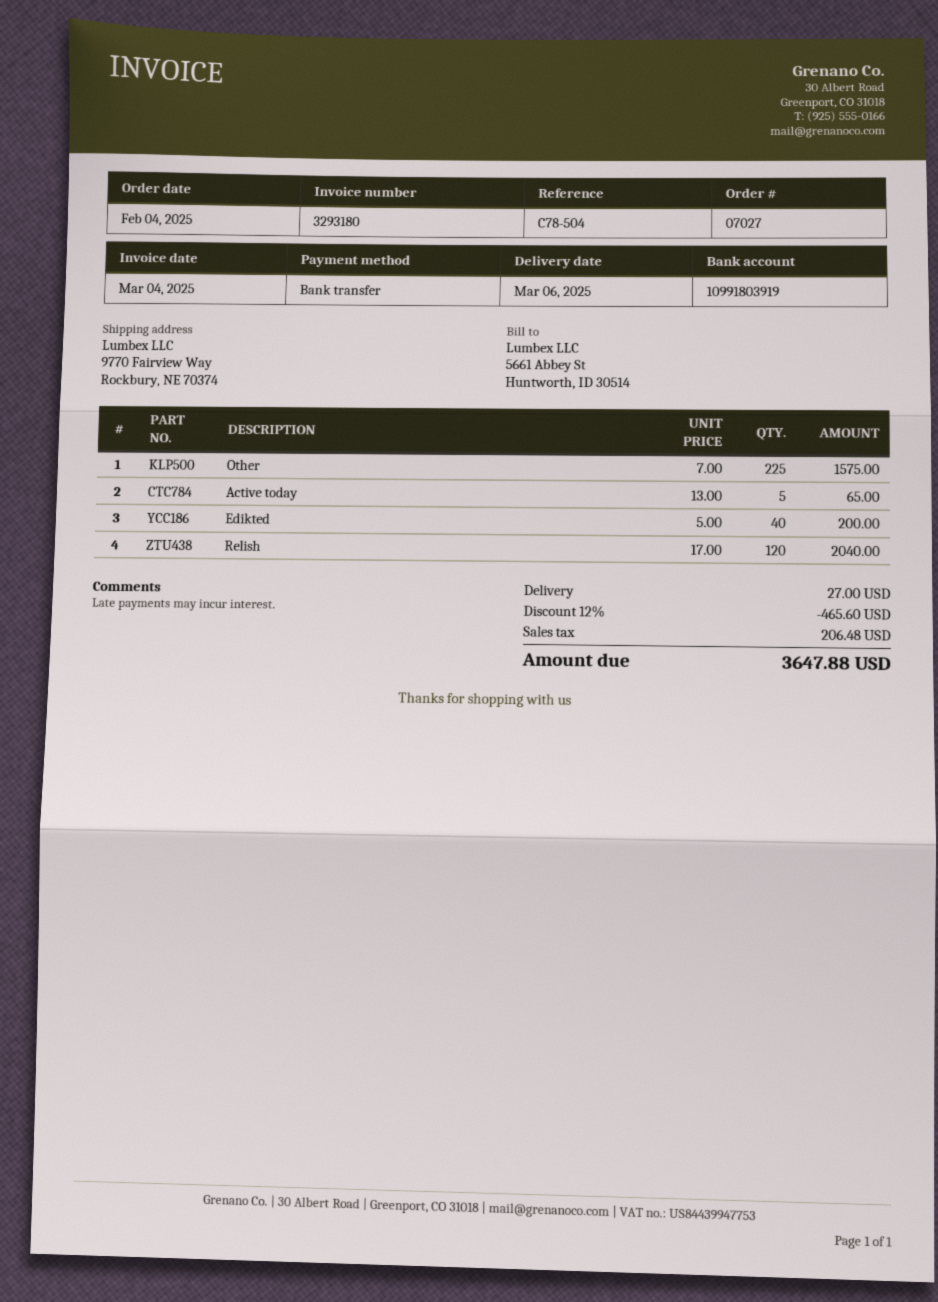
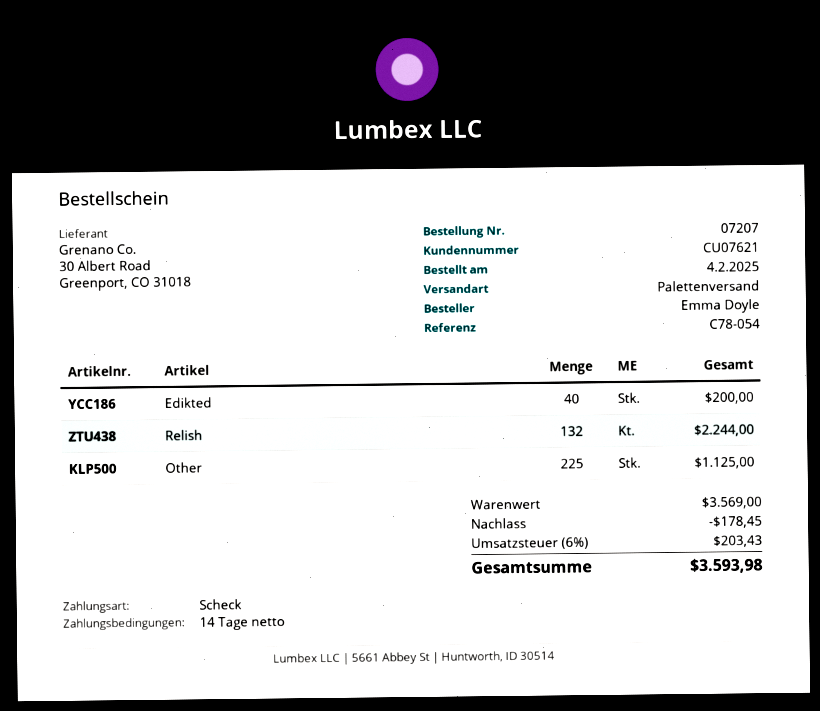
order number: 07027 -> 07207
reference: C78-504 -> C78-054
payment method: bank transfer -> cheque
Other: 225 for 1575.00 -> 225 for 1125.00
Active today: 5 for 65.00 -> none
Relish: 120 for 2040.00 -> 132 for 2244.00
discount: 465.60 -> 178.45
shipping: 27.00 -> none
tax: 206.48 -> 203.43
total: 3647.88 -> 3593.98

